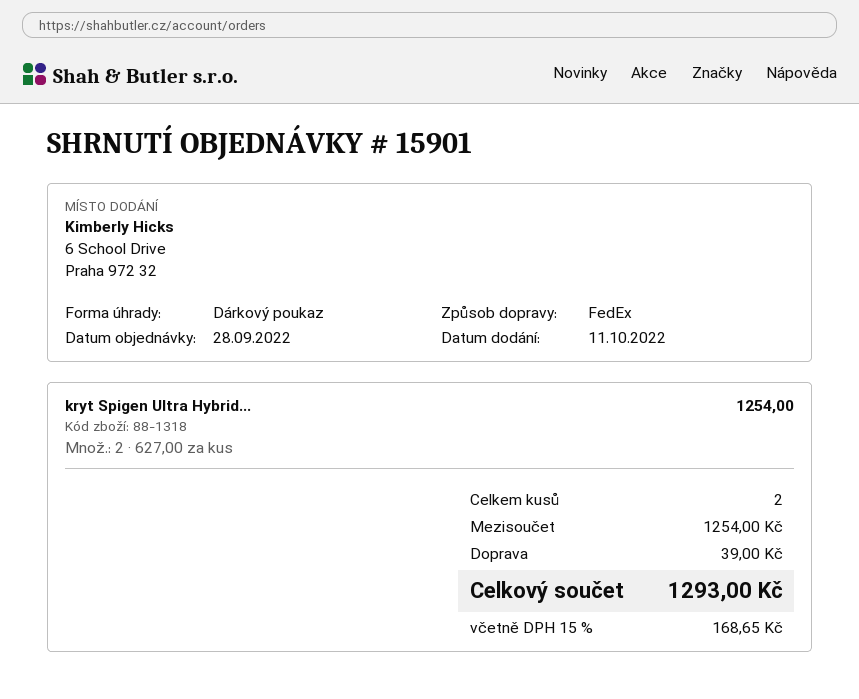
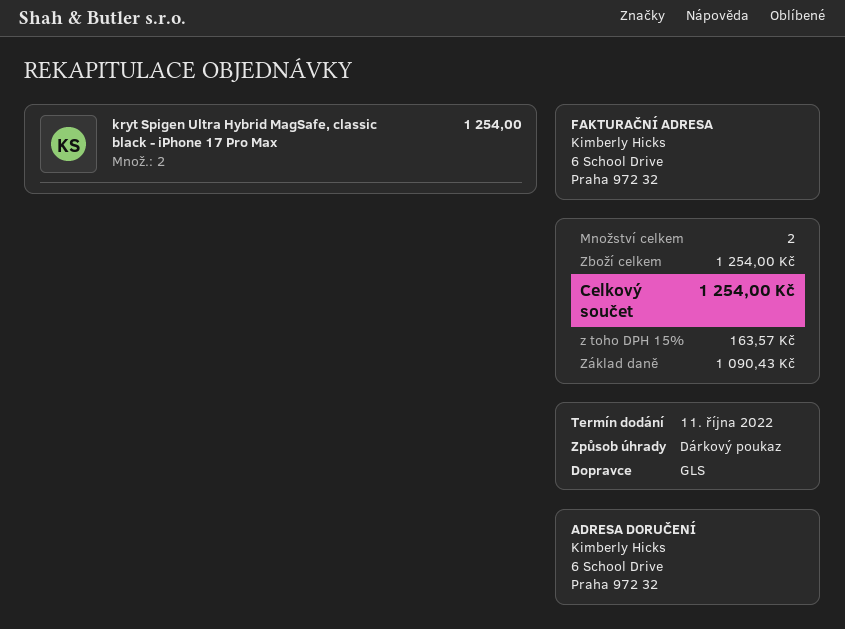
shipping method: FedEx -> GLS
shipping: 39.00 -> none
tax: 15% = 168.65 -> 15% = 163.57
total: 1293.00 -> 1254.00

